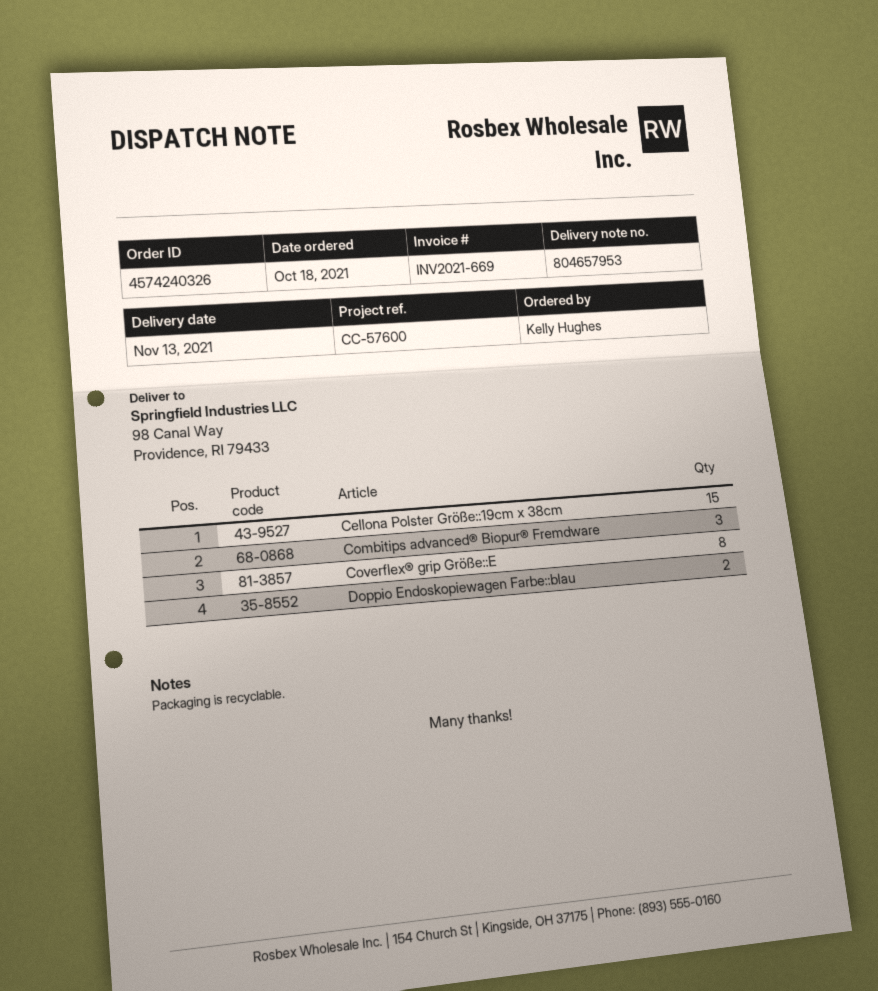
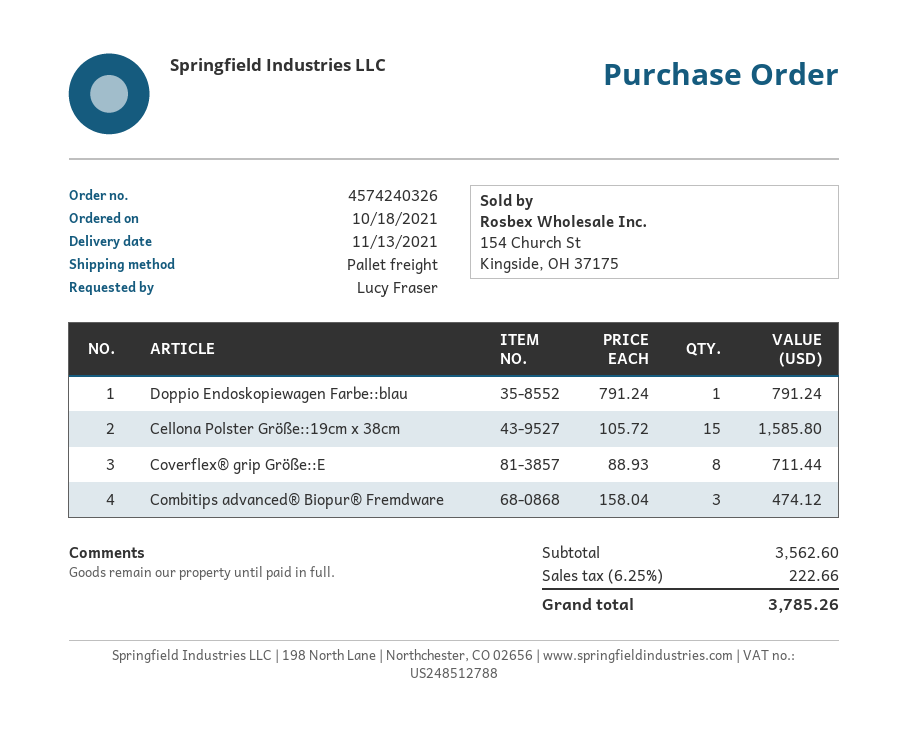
ordered by: Kelly Hughes -> Lucy Fraser
Doppio Endoskopiewagen Farbe::blau: 2 -> 1

